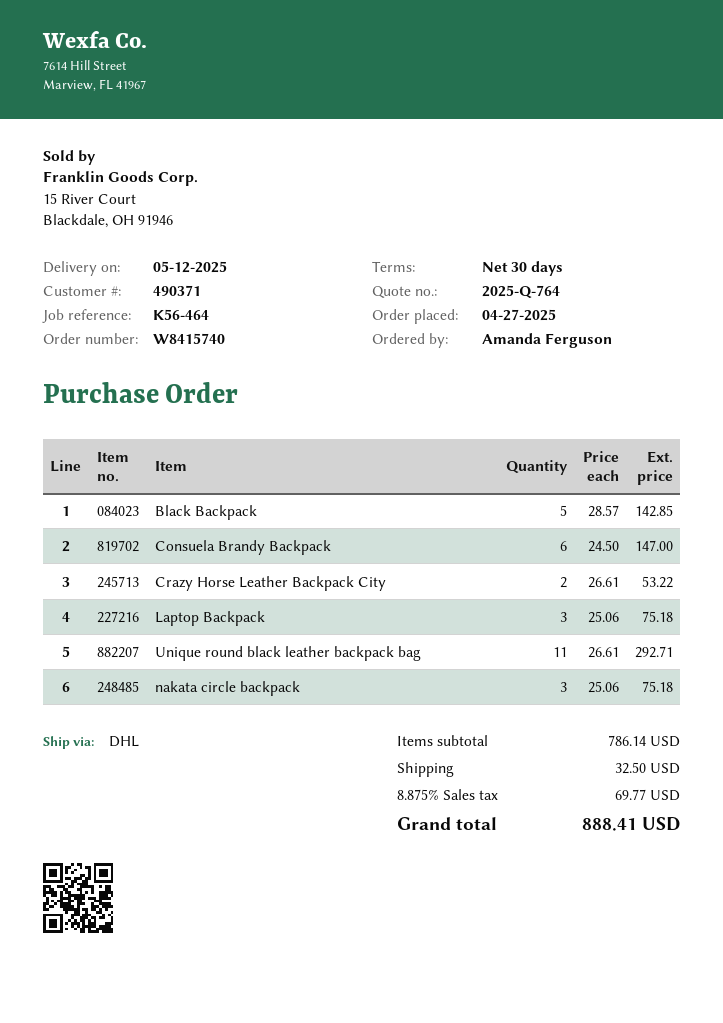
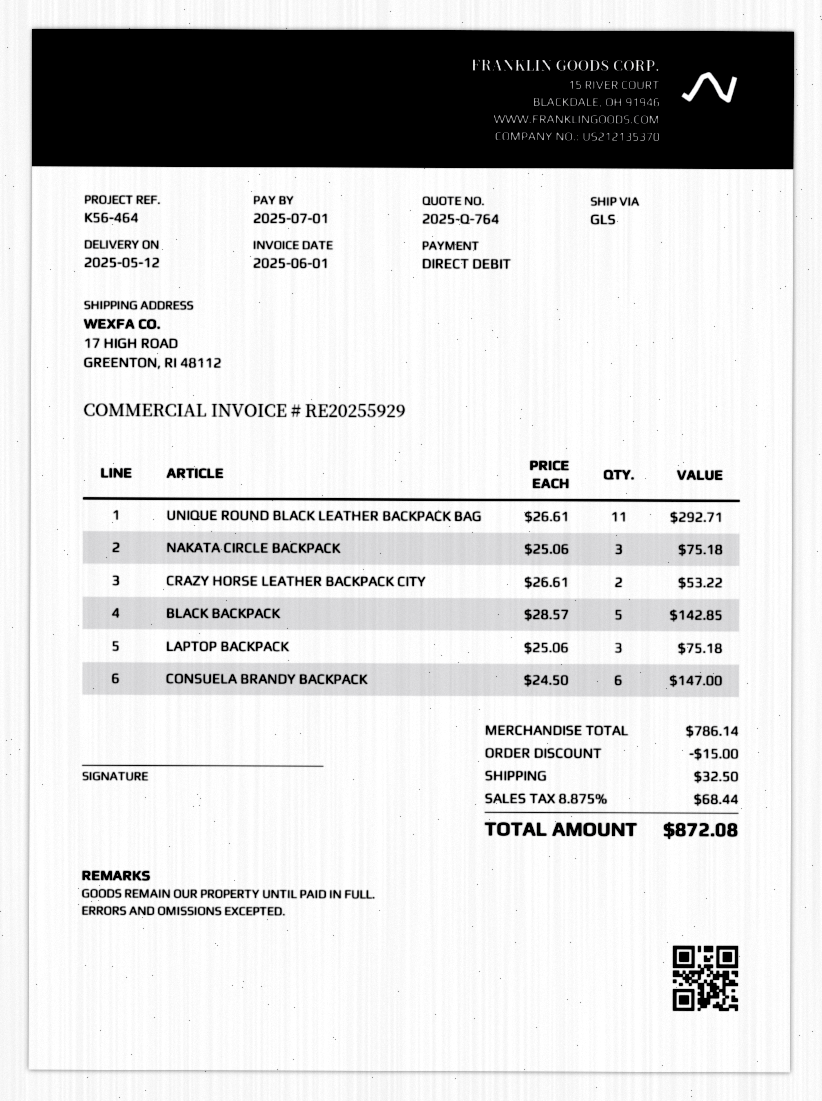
shipping method: DHL -> GLS
discount: none -> 15.00
tax: 8.875% = 69.77 -> 8.875% = 68.44
total: 888.41 -> 872.08

